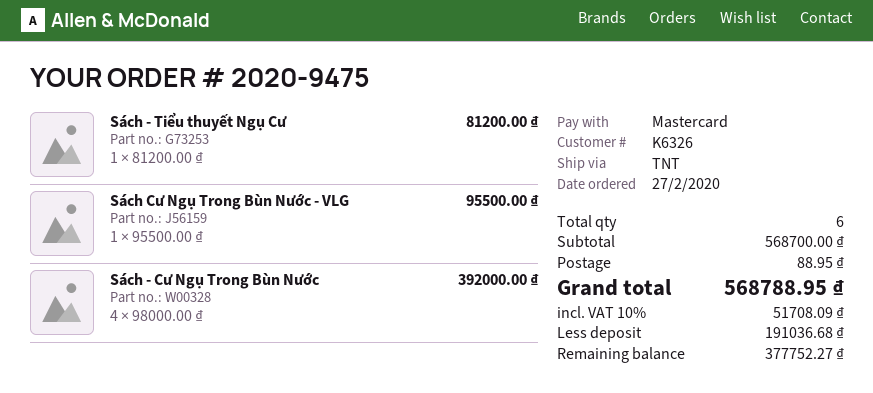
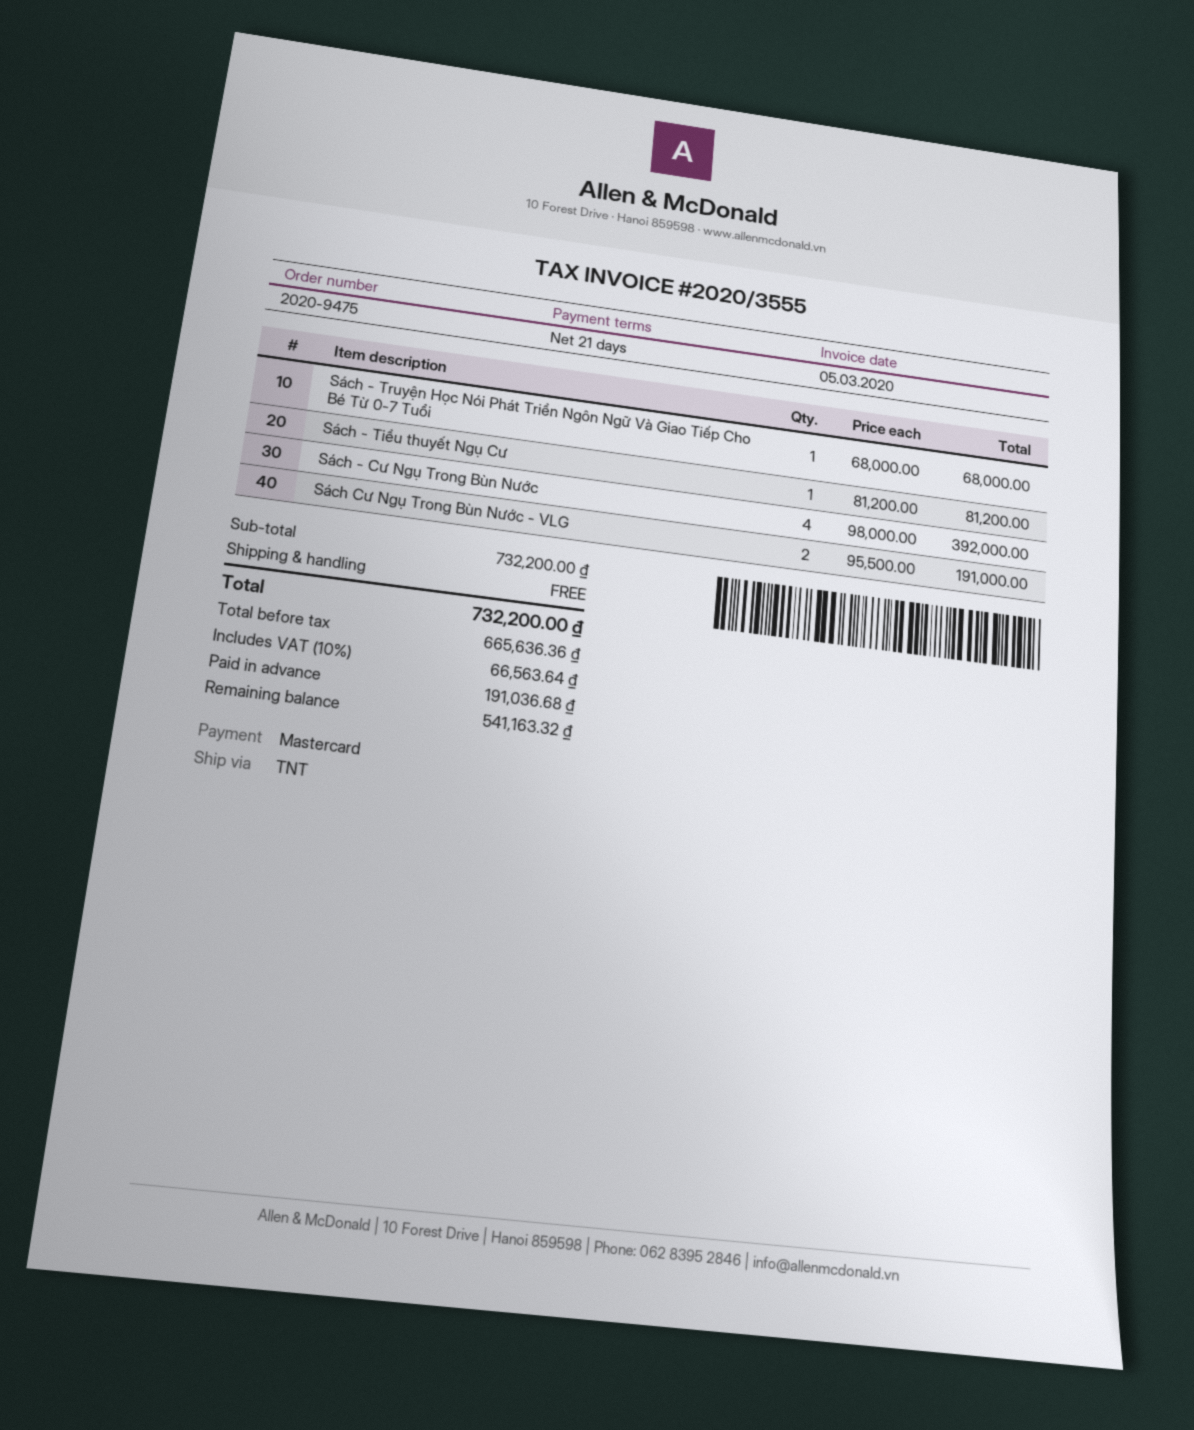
Sách Cư Ngụ Trong Bùn Nước - VLG: 1 x 95500.00 = 95500.00 -> 2 x 95500.00 = 191000.00
Sách - Truyện Học Nói Phát Triển Ngôn Ngữ Và Giao Tiếp Cho Bé Từ 0-7 Tuổi: none -> 1 x 68000.00 = 68000.00
subtotal: 568700.00 -> 732200.00
shipping: 88.95 -> 0.00
tax: 10% = 51708.09 -> 10% = 66563.64
total: 568788.95 -> 732200.00
balance: 377752.27 -> 541163.32

